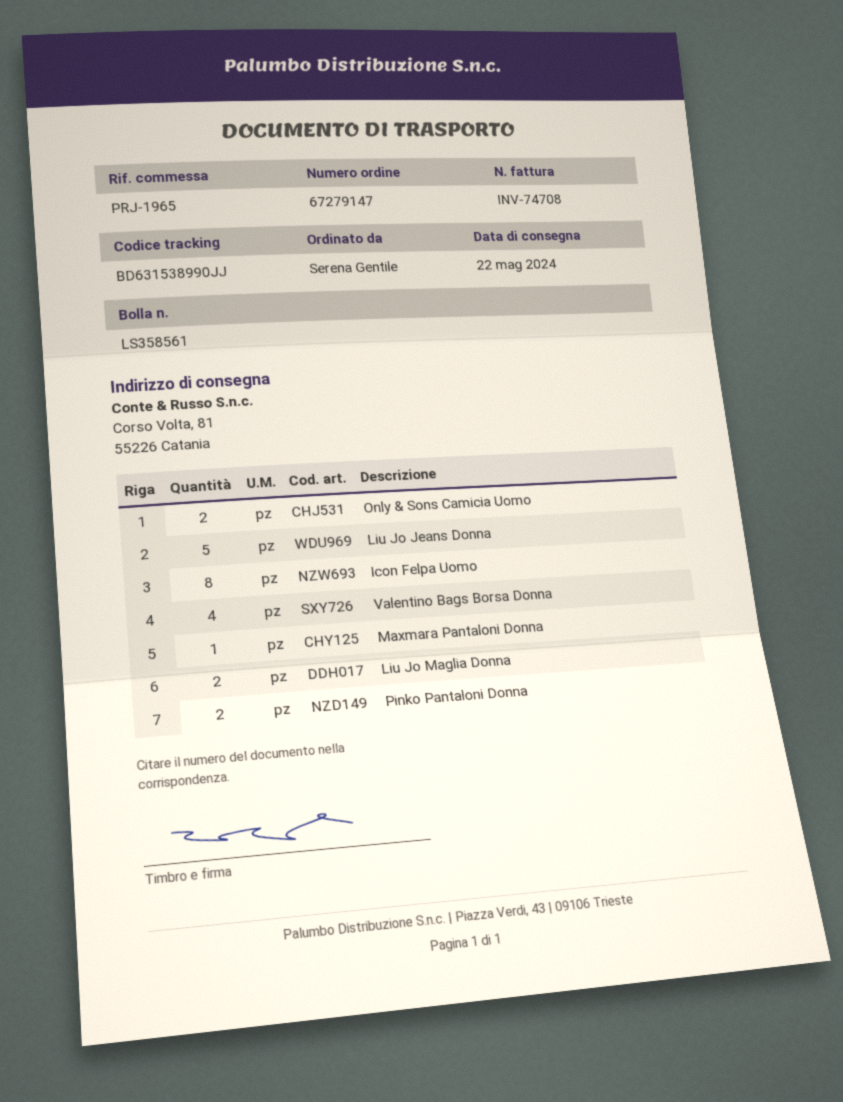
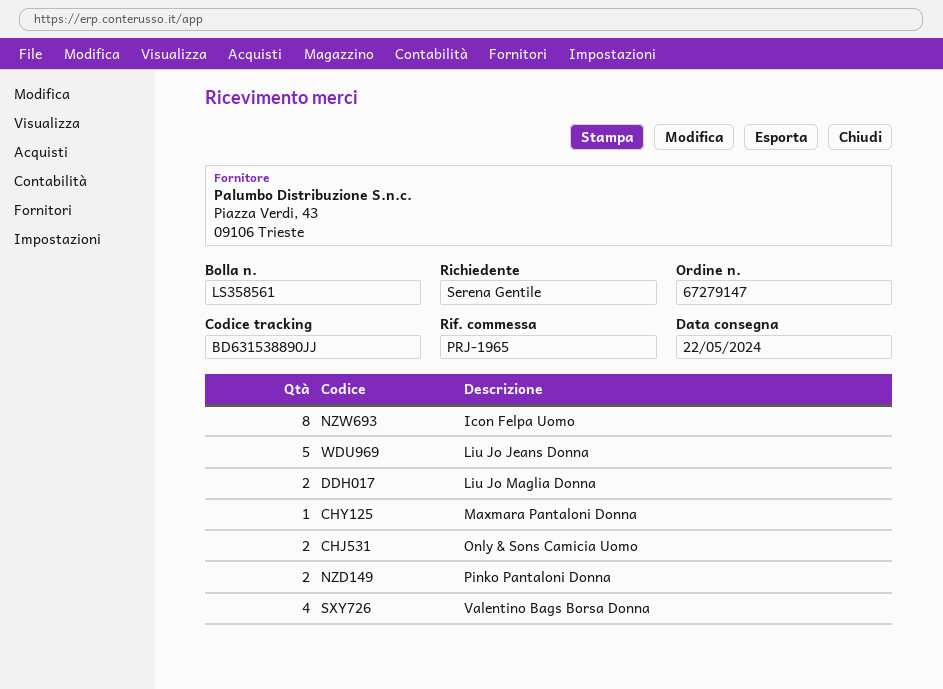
tracking number: BD631538990JJ -> BD631538890JJ

